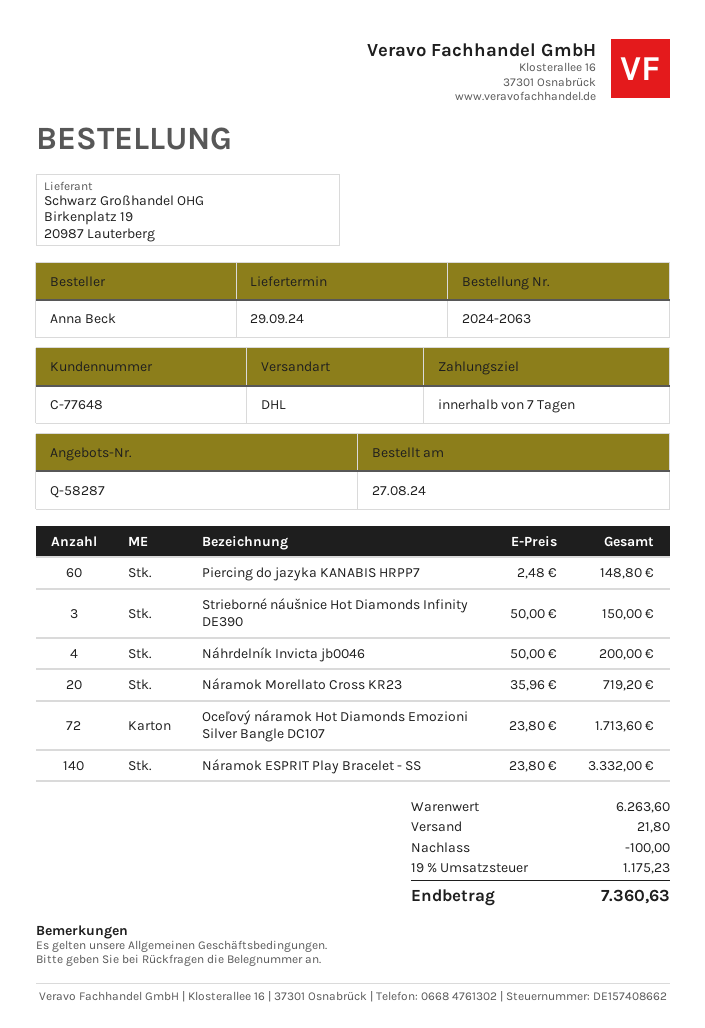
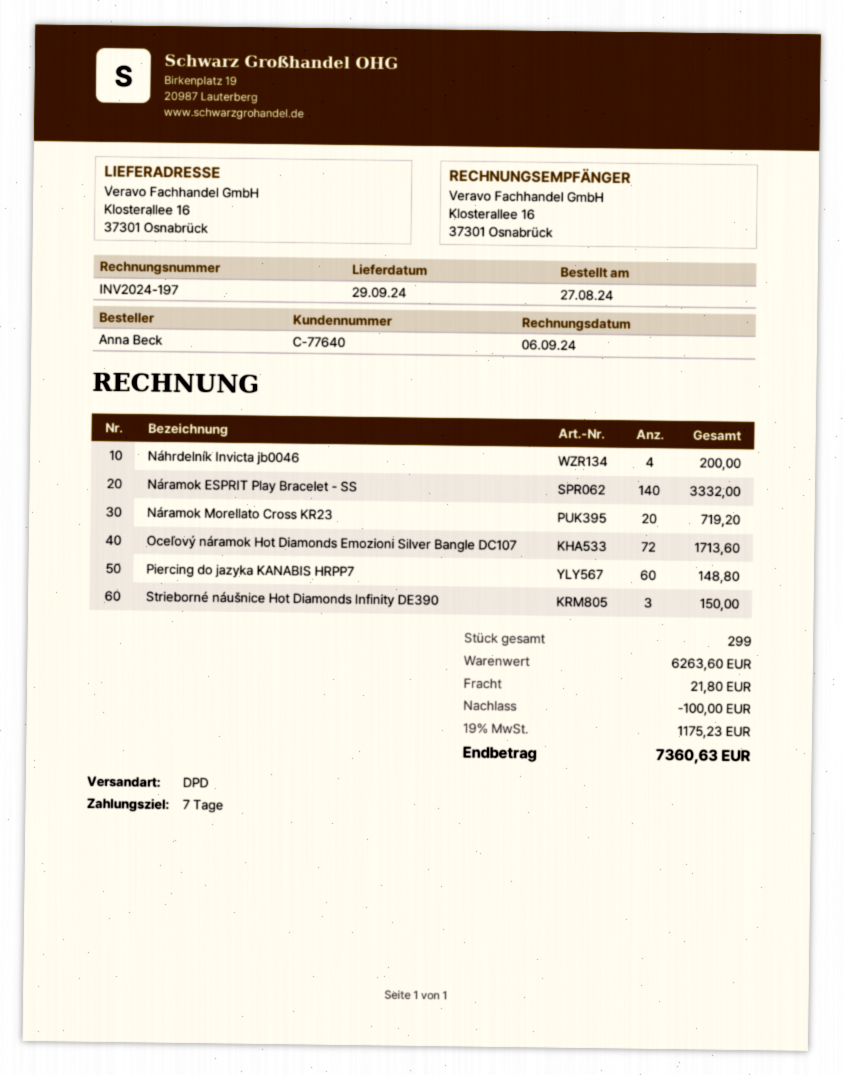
customer number: C-77648 -> C-77640
shipping method: DHL -> DPD

